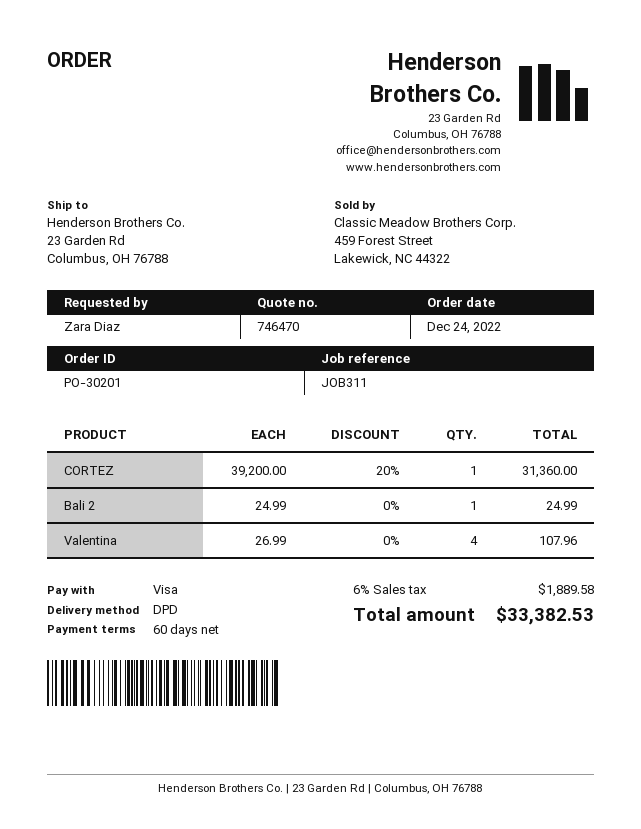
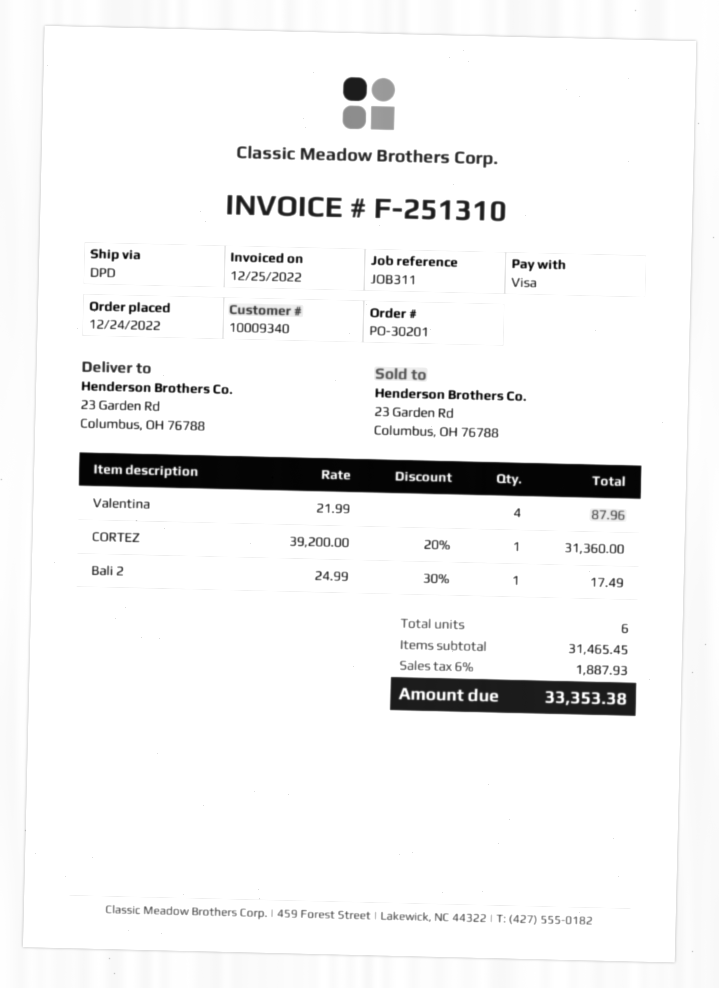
Bali 2: 1 x 24.99 = 24.99 -> 1 x 24.99 - 30% = 17.49
Valentina: 4 x 26.99 = 107.96 -> 4 x 21.99 = 87.96
tax: 6% = 1889.58 -> 6% = 1887.93
total: 33382.53 -> 33353.38

